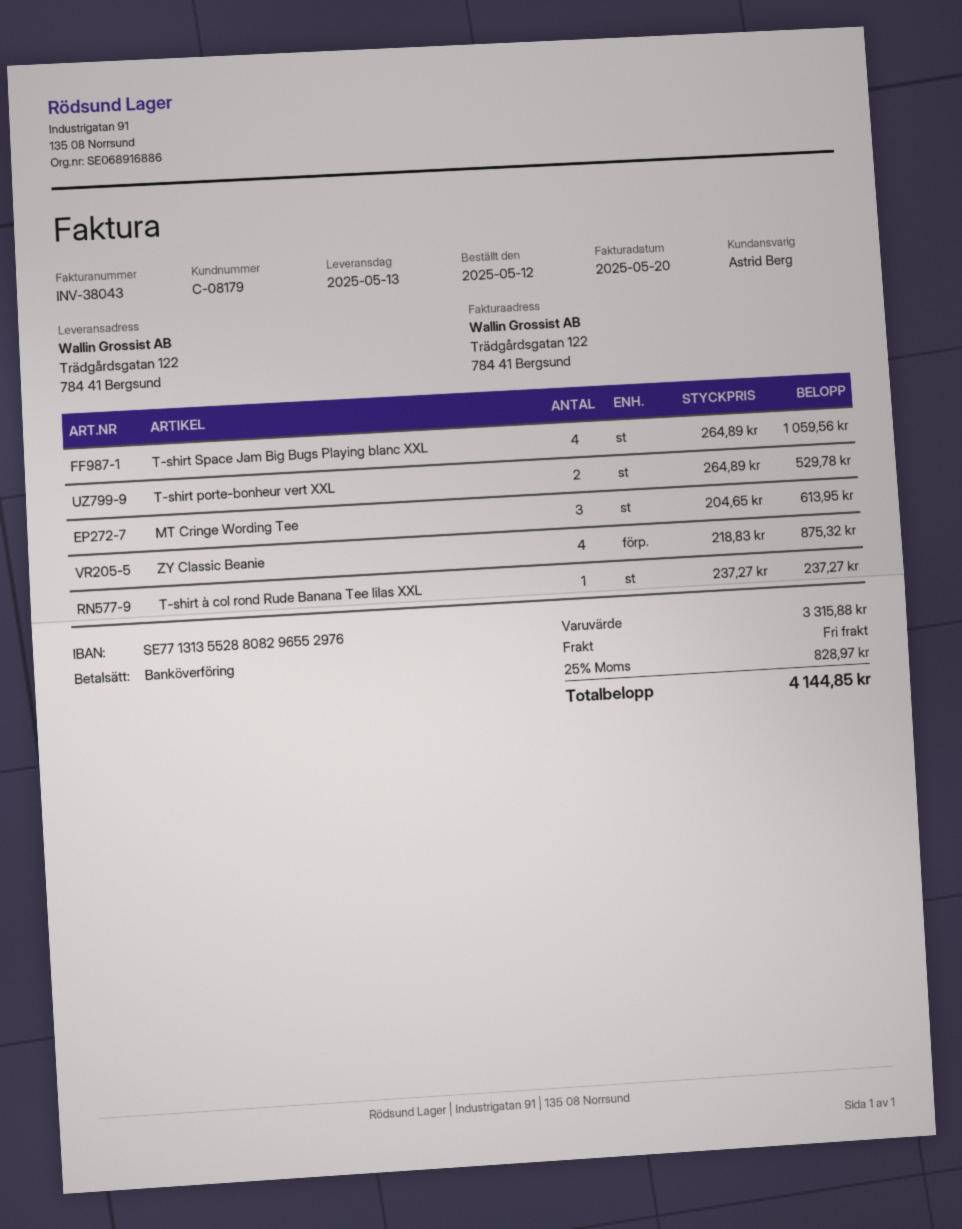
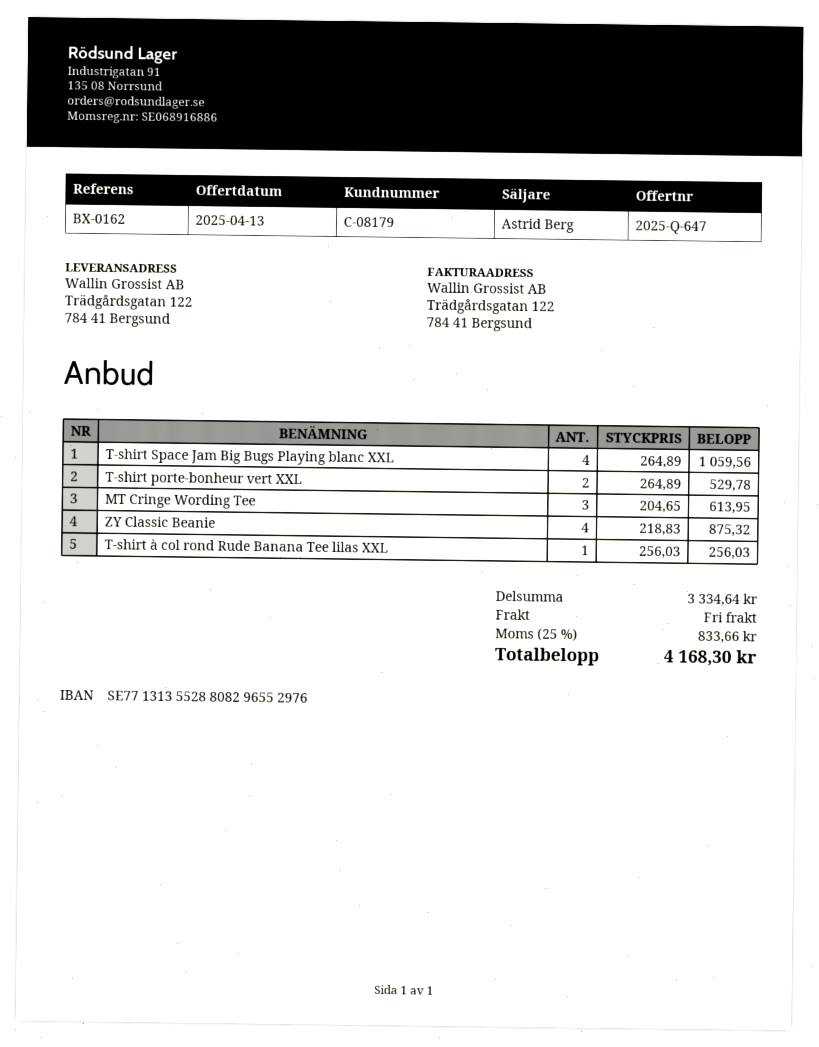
T-shirt à col rond Rude Banana Tee lilas XXL: 1 x 237.27 = 237.27 -> 1 x 256.03 = 256.03
subtotal: 3315.88 -> 3334.64
tax: 25% = 828.97 -> 25% = 833.66
total: 4144.85 -> 4168.30

